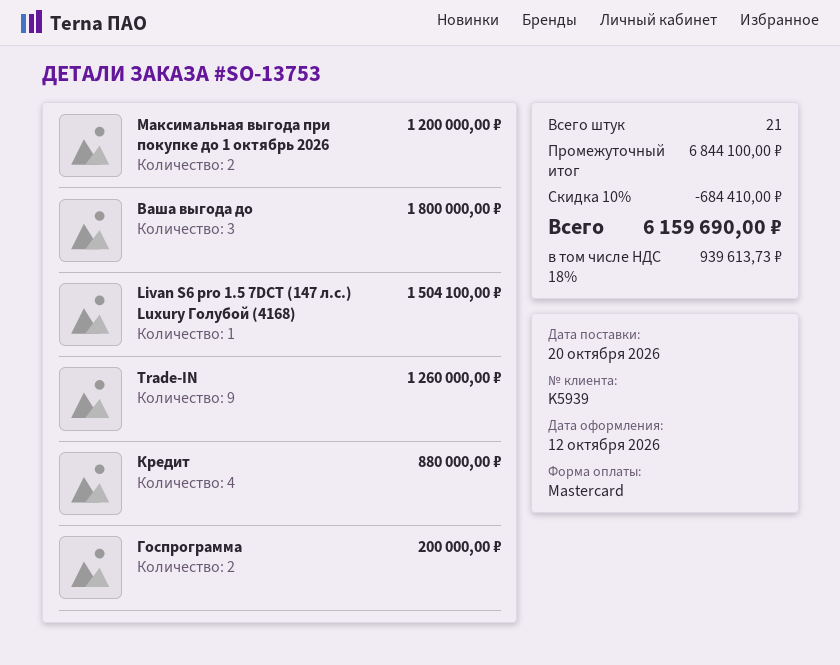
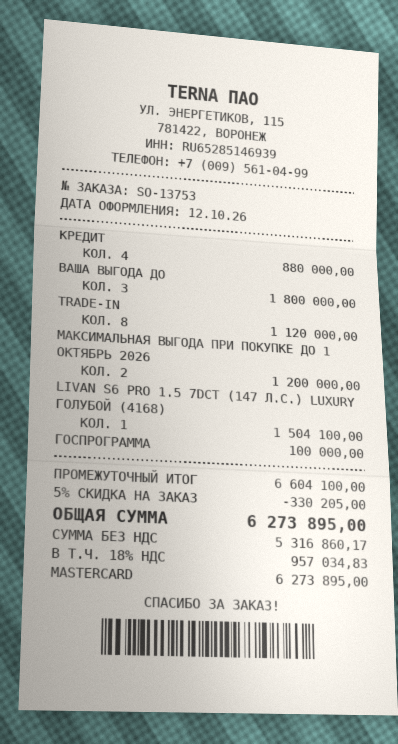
Trade-IN: 9 for 1260000.00 -> 8 for 1120000.00
Госпрограмма: 2 for 200000.00 -> 1 for 100000.00
subtotal: 6844100.00 -> 6604100.00
discount: 10% = 684410.00 -> 5% = 330205.00
tax: 18% = 939613.73 -> 18% = 957034.83
total: 6159690.00 -> 6273895.00

